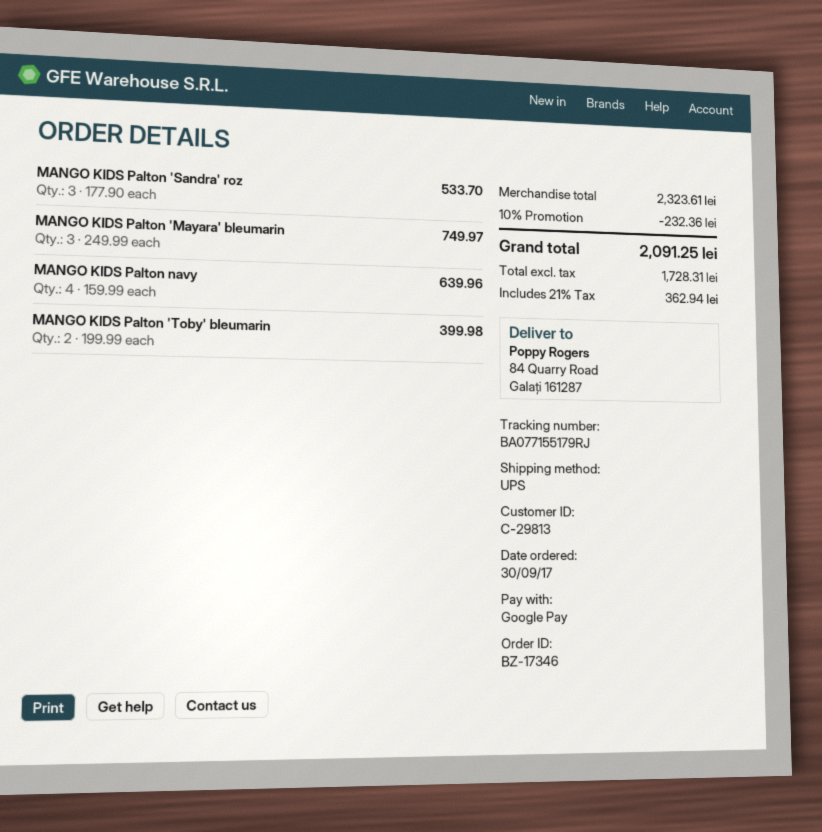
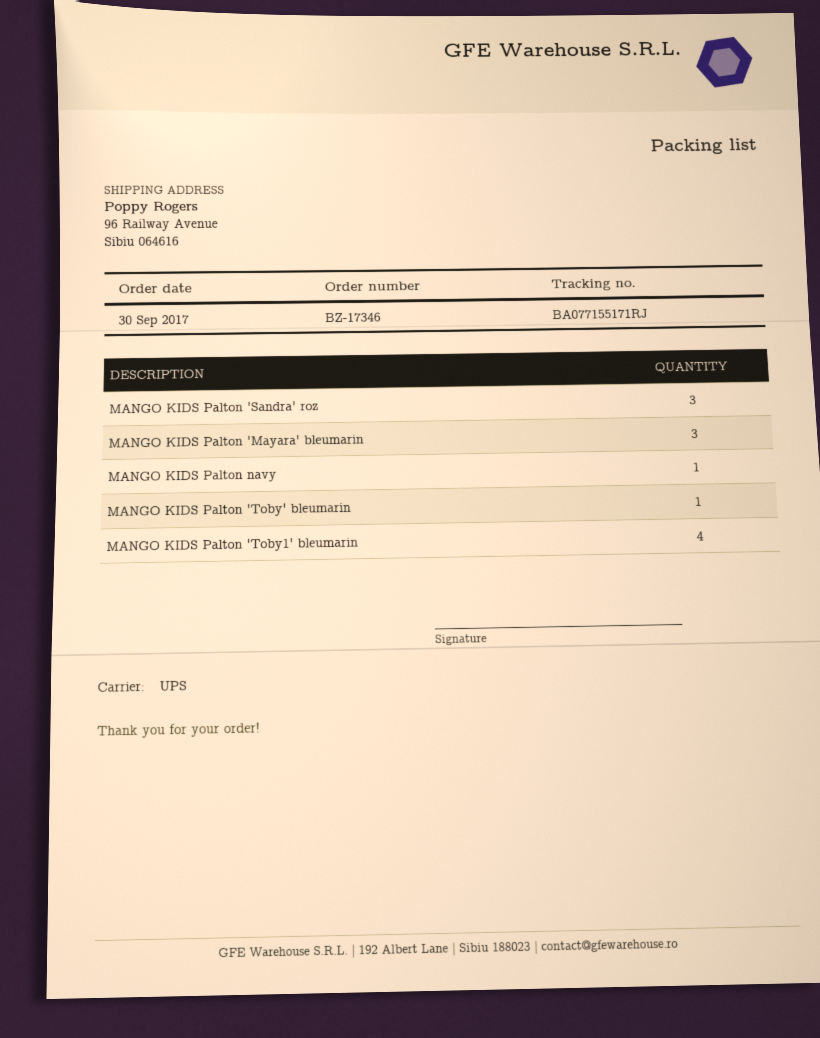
tracking number: BA077155179RJ -> BA077155171RJ
ship to: 84 Quarry Road, Galați 161287 -> 96 Railway Avenue, Sibiu 064616
MANGO KIDS Palton navy: 4 -> 1
MANGO KIDS Palton 'Toby' bleumarin: 2 -> 1
MANGO KIDS Palton 'Toby1' bleumarin: none -> 4

